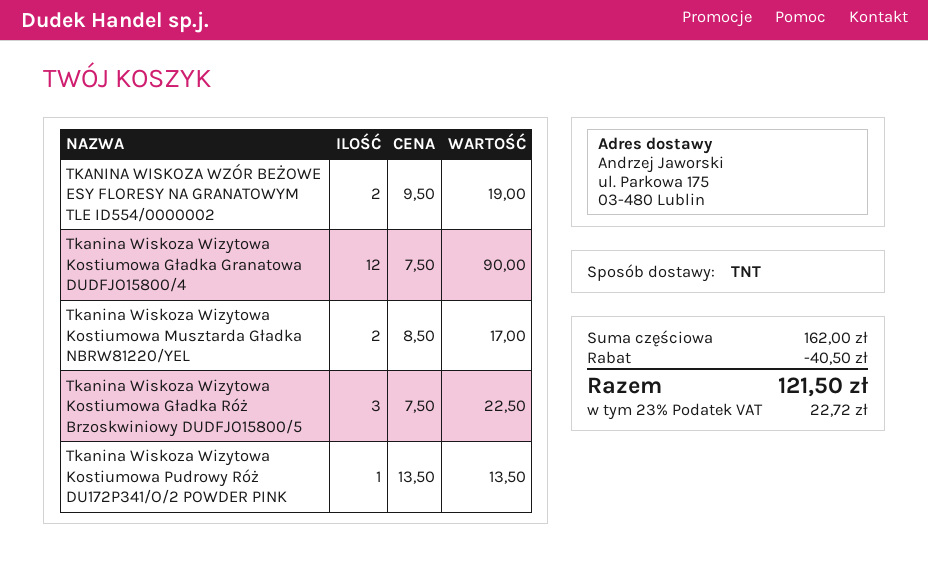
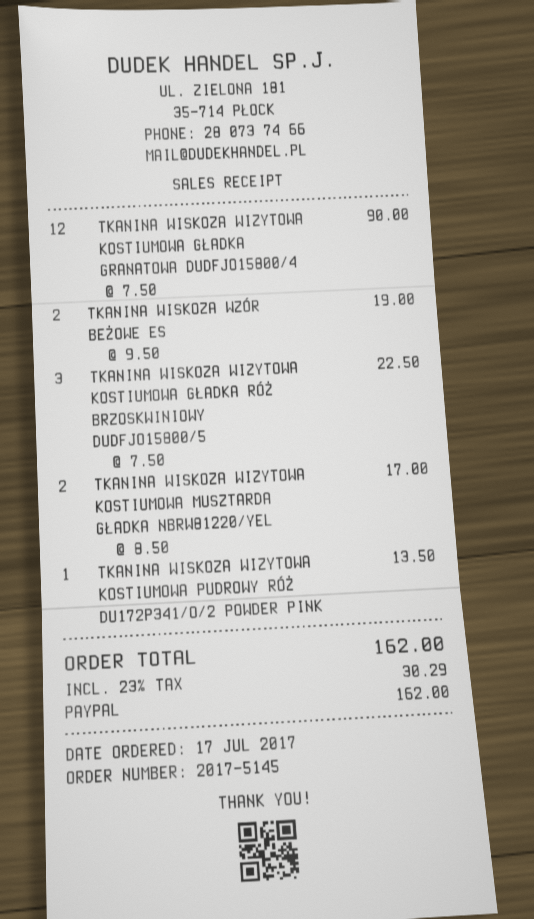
discount: 40.50 -> none
tax: 23% = 22.72 -> 23% = 30.29
total: 121.50 -> 162.00

